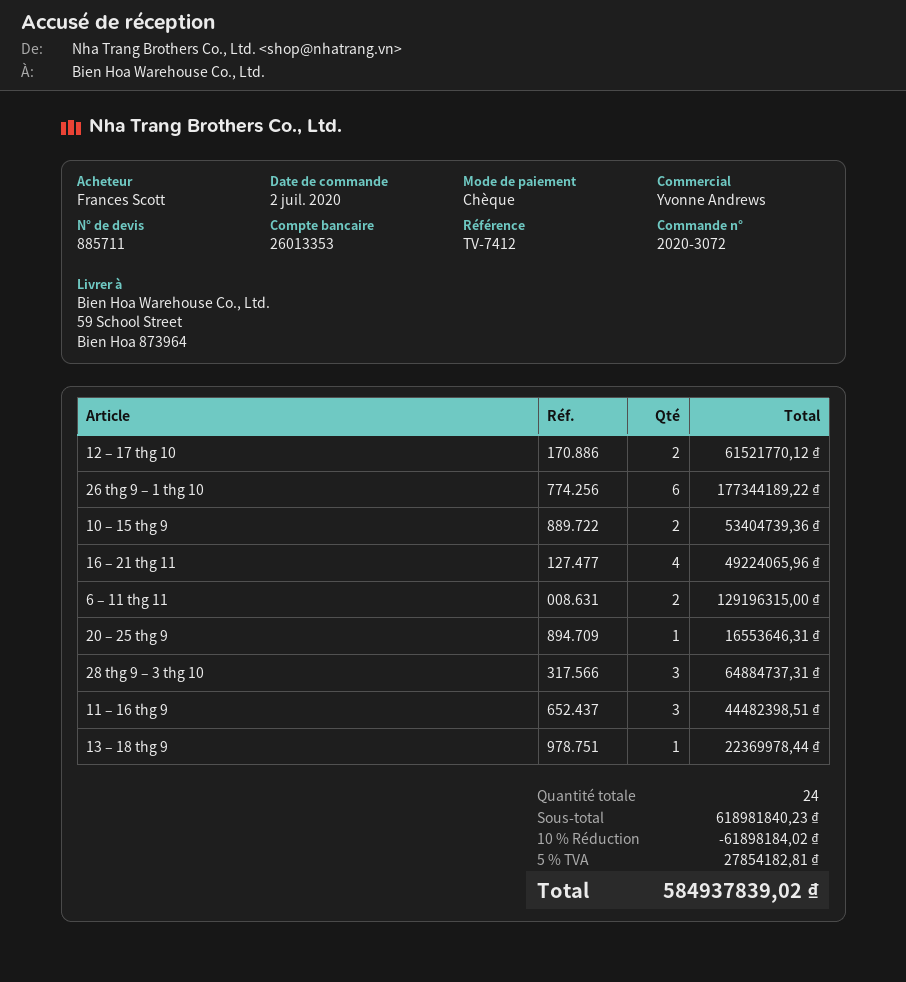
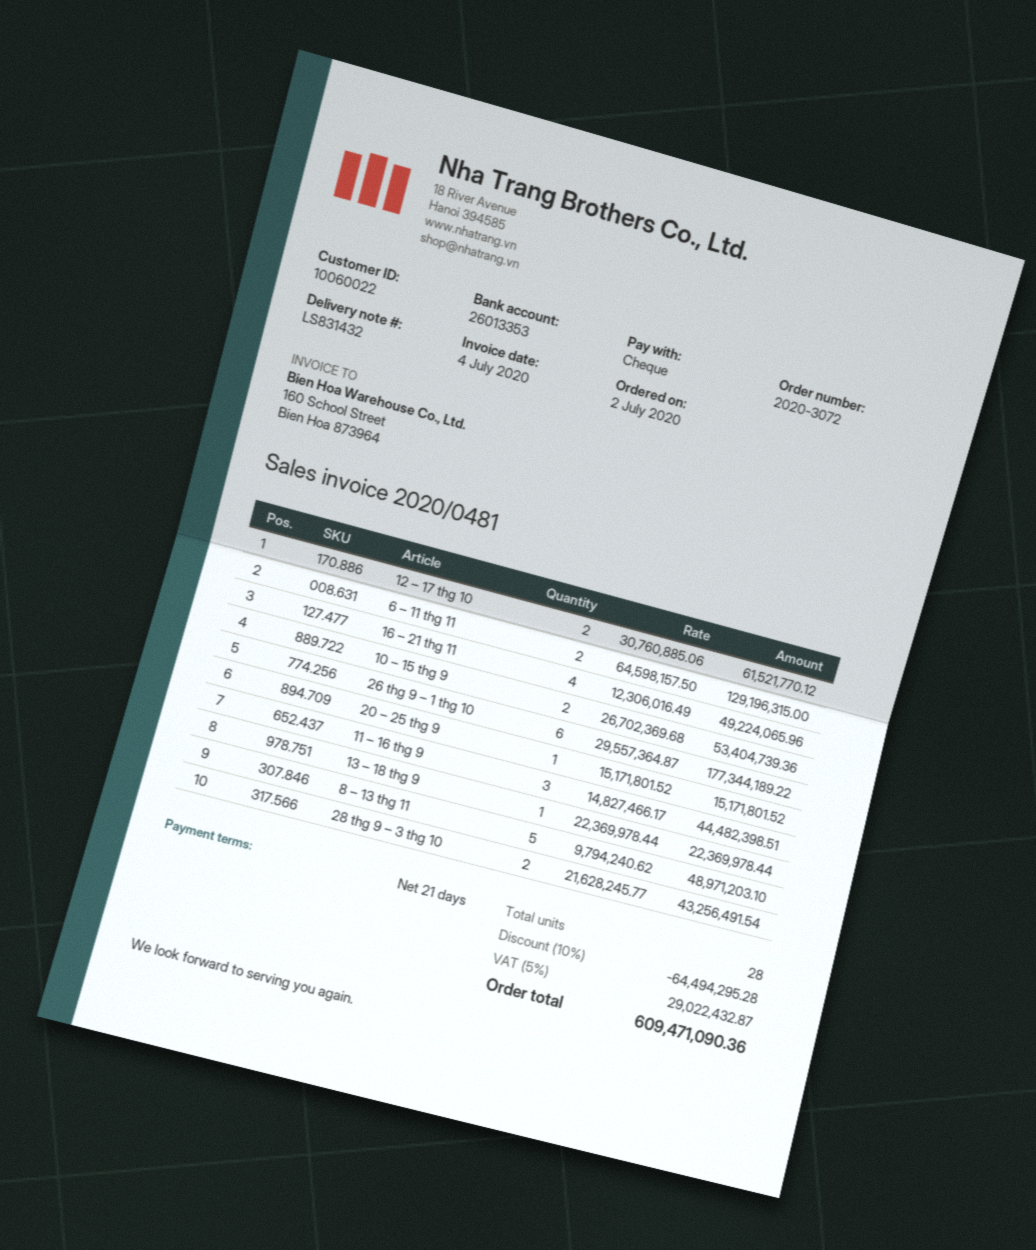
20 – 25 thg 9: 1 for 16553646.31 -> 1 for 15171801.52
28 thg 9 – 3 thg 10: 3 for 64884737.31 -> 2 for 43256491.54
8 – 13 thg 11: none -> 5 for 48971203.10
total quantity: 24 -> 28
discount: 10% = 61898184.02 -> 10% = 64494295.28
tax: 5% = 27854182.81 -> 5% = 29022432.87
total: 584937839.02 -> 609471090.36

